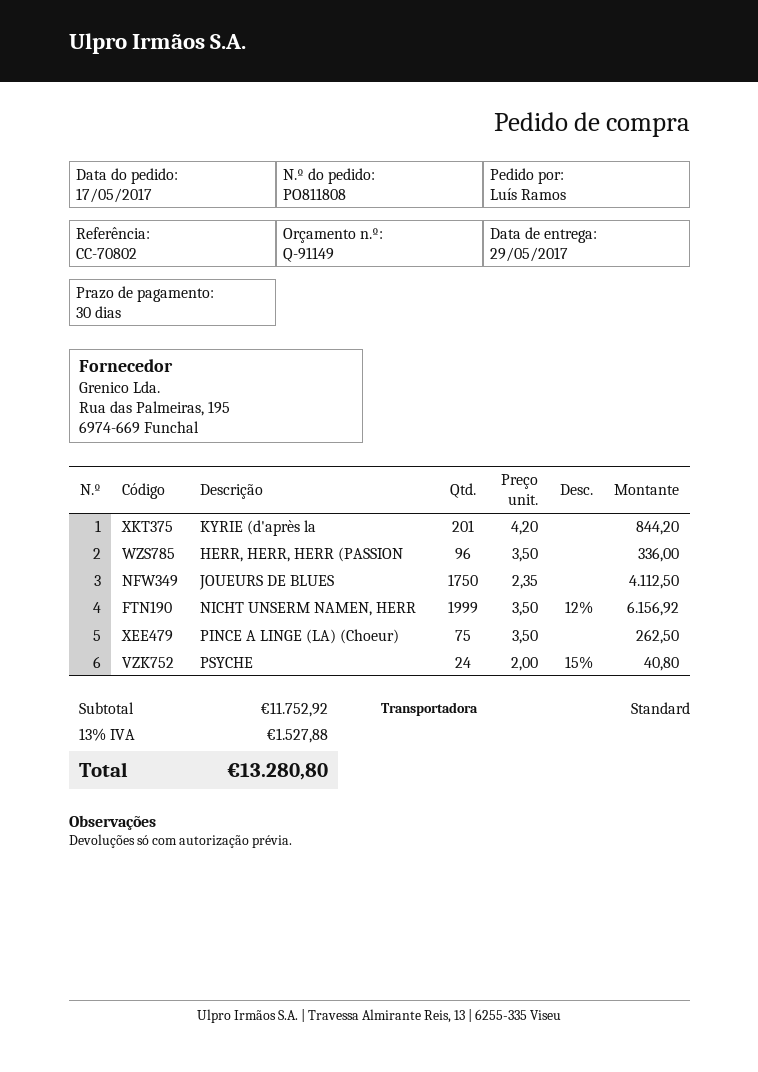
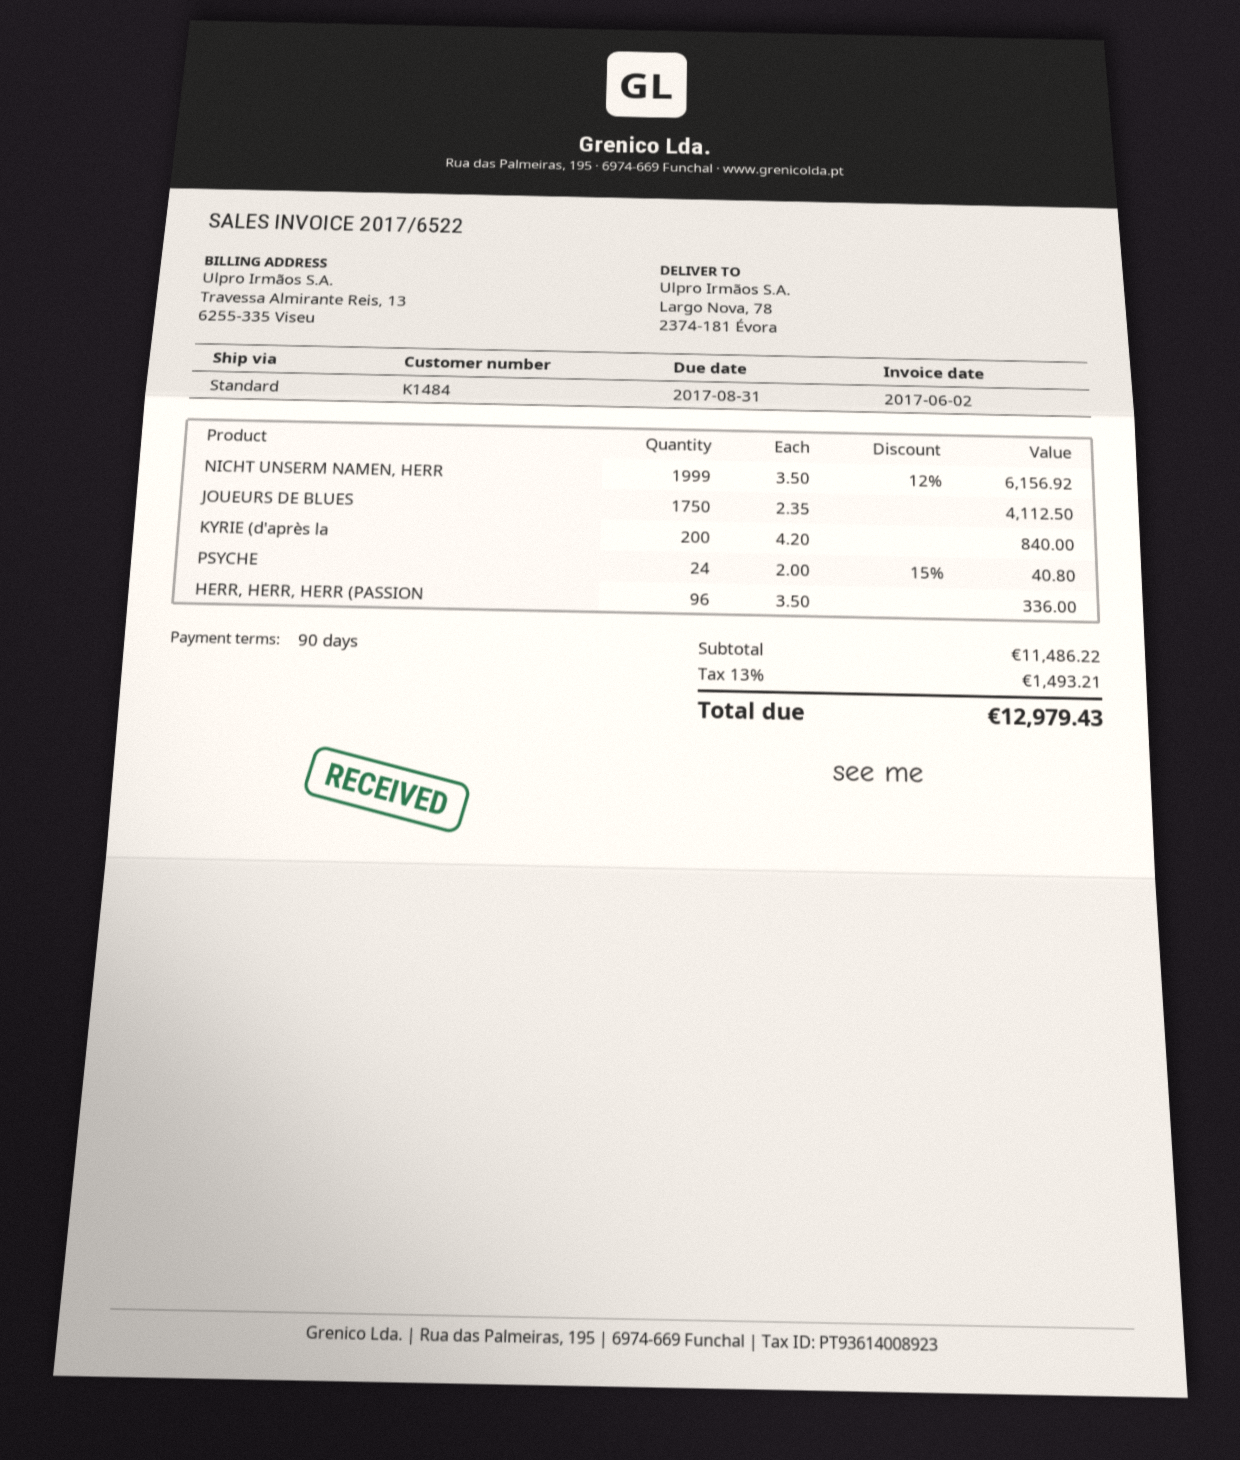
payment terms: 30 days -> 90 days
KYRIE (d'après la: 201 x 4.20 = 844.20 -> 200 x 4.20 = 840.00
PINCE A LINGE (LA) (Choeur): 75 x 3.50 = 262.50 -> none
subtotal: 11752.92 -> 11486.22
tax: 13% = 1527.88 -> 13% = 1493.21
total: 13280.80 -> 12979.43

